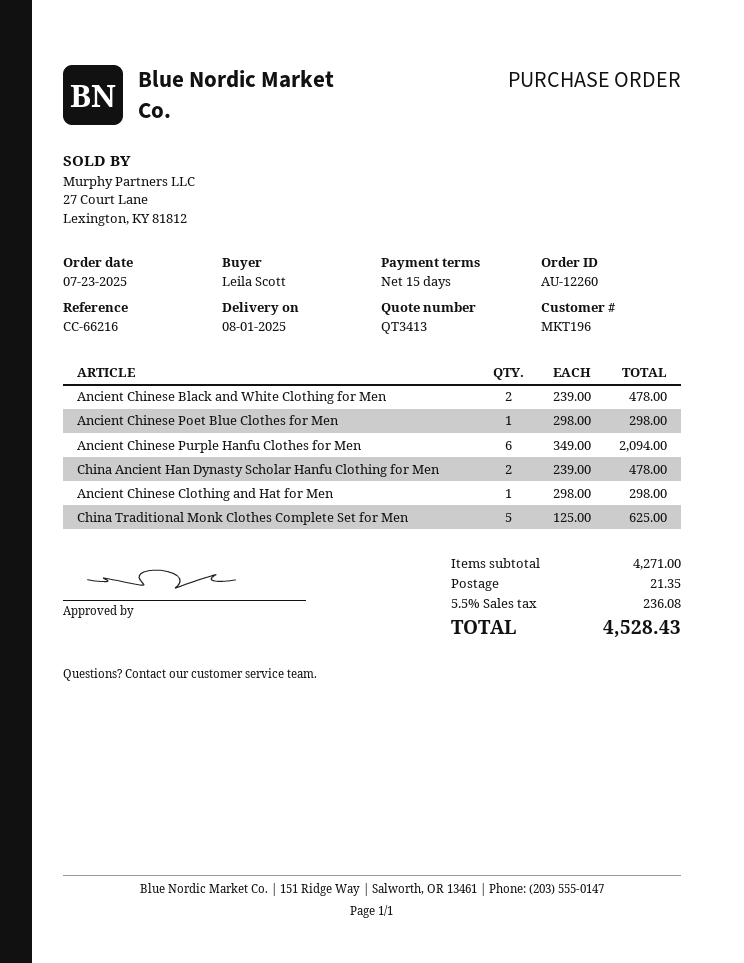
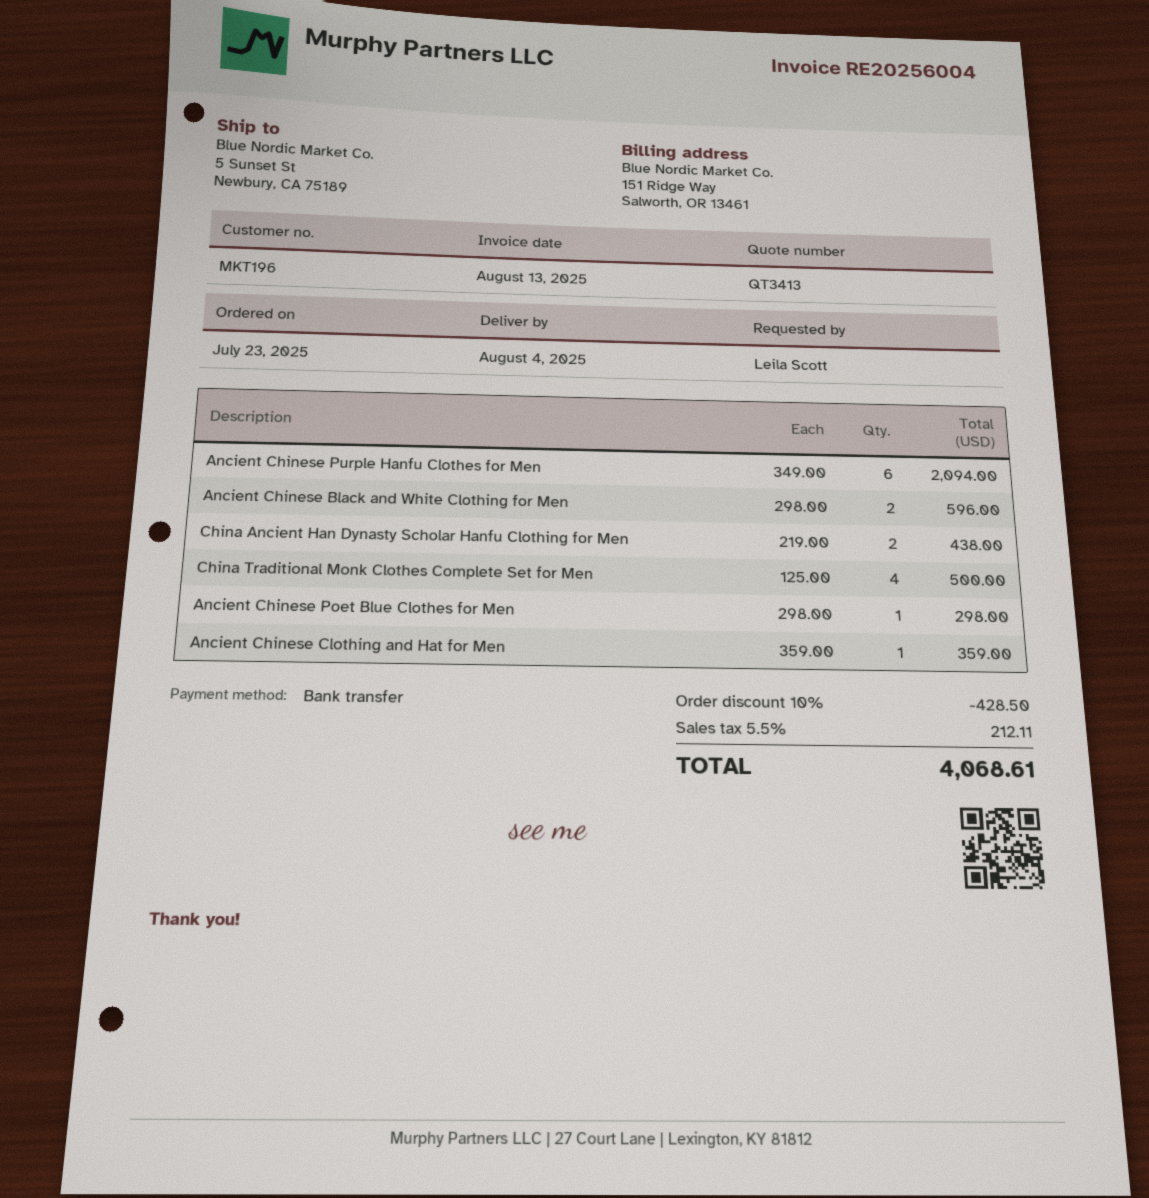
delivery date: 2025-08-01 -> 2025-08-04
Ancient Chinese Black and White Clothing for Men: 2 x 239.00 = 478.00 -> 2 x 298.00 = 596.00
China Ancient Han Dynasty Scholar Hanfu Clothing for Men: 2 x 239.00 = 478.00 -> 2 x 219.00 = 438.00
Ancient Chinese Clothing and Hat for Men: 1 x 298.00 = 298.00 -> 1 x 359.00 = 359.00
China Traditional Monk Clothes Complete Set for Men: 5 x 125.00 = 625.00 -> 4 x 125.00 = 500.00
discount: none -> 10% = 428.50
shipping: 21.35 -> none
tax: 5.5% = 236.08 -> 5.5% = 212.11
total: 4528.43 -> 4068.61

